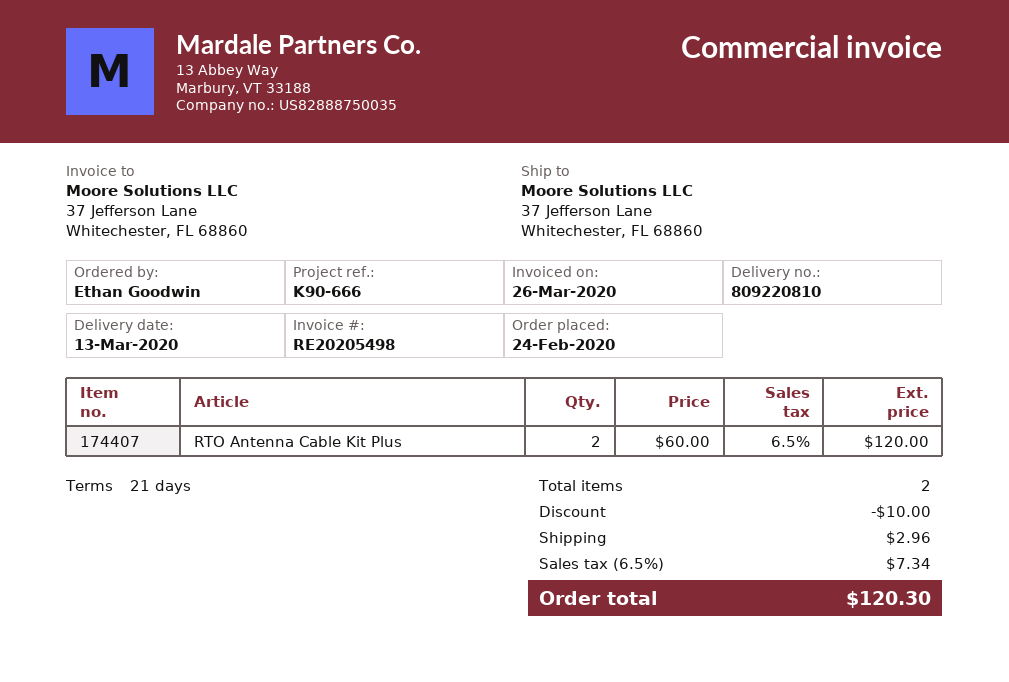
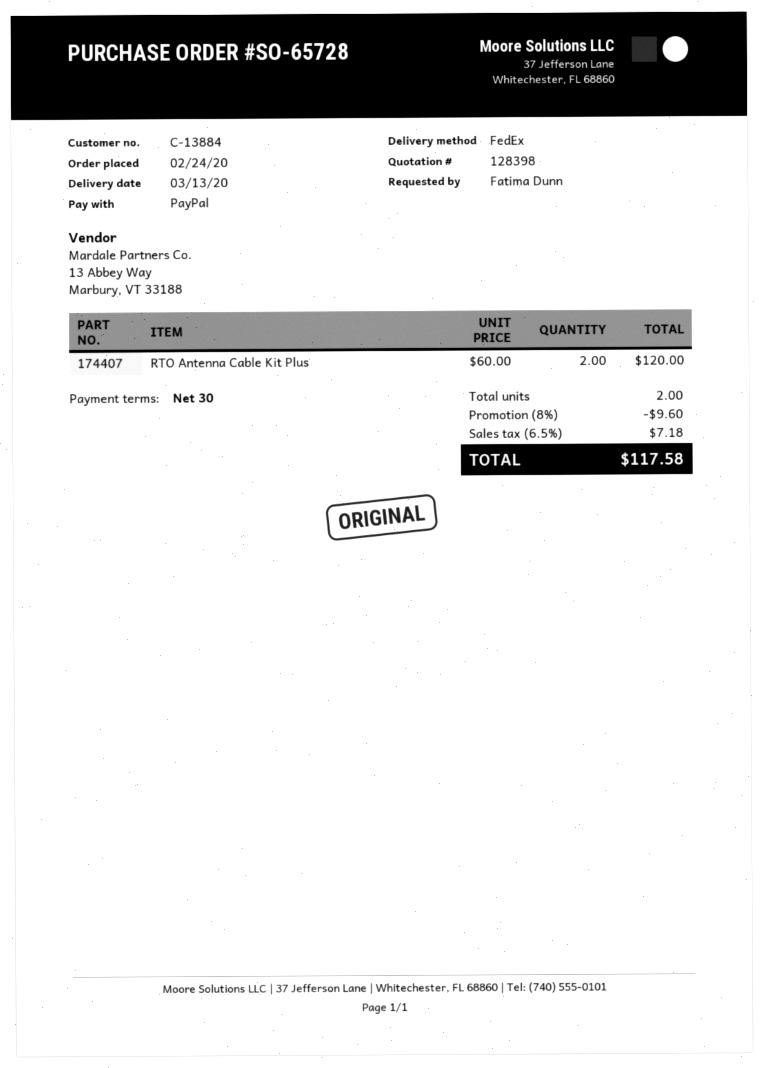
payment terms: 21 days -> 30 days
ordered by: Ethan Goodwin -> Fatima Dunn
discount: 10.00 -> 9.60
shipping: 2.96 -> none
tax: 6.5% = 7.34 -> 6.5% = 7.18
total: 120.30 -> 117.58

